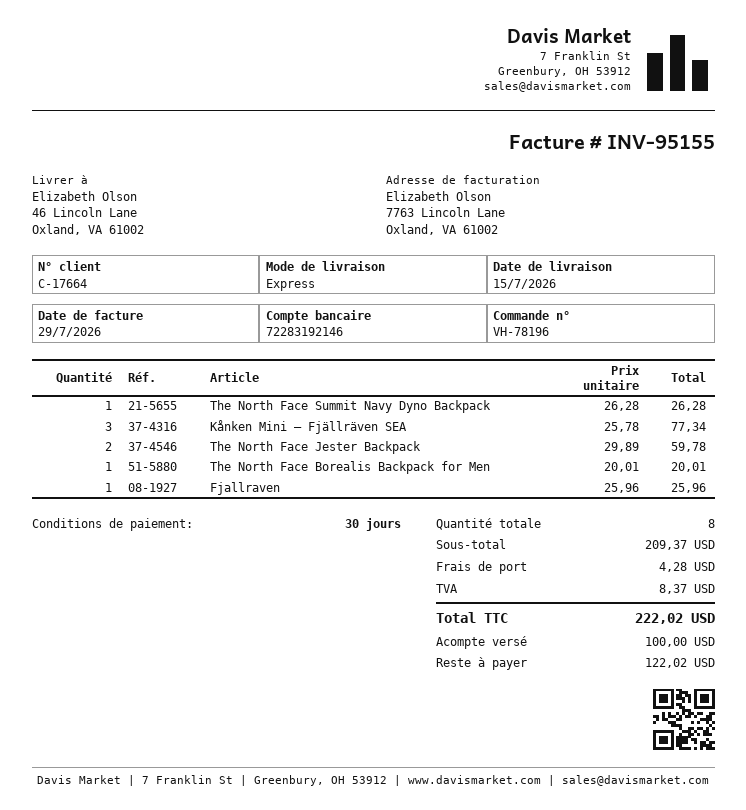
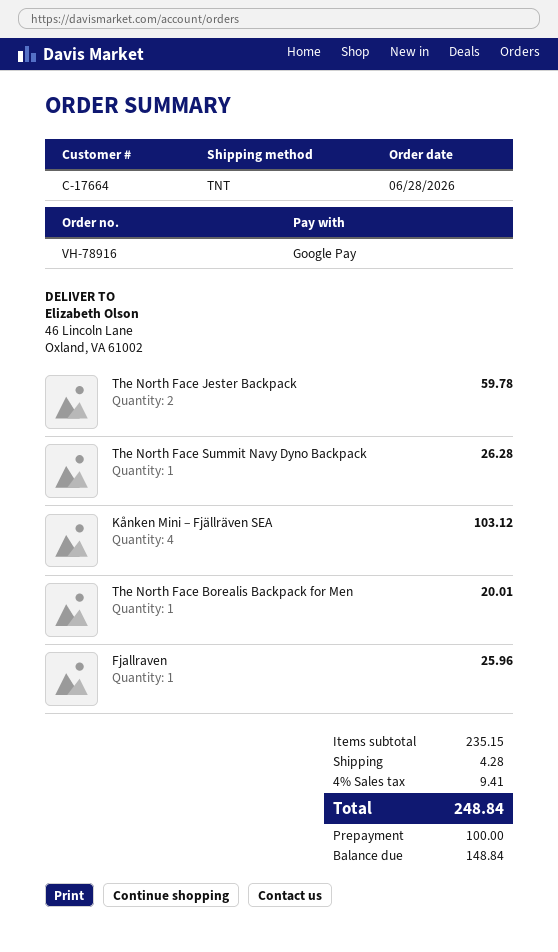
order number: VH-78196 -> VH-78916
shipping method: express -> TNT
Kånken Mini – Fjällräven SEA: 3 for 77.34 -> 4 for 103.12
subtotal: 209.37 -> 235.15
tax: 8.37 -> 9.41
total: 222.02 -> 248.84
balance: 122.02 -> 148.84

